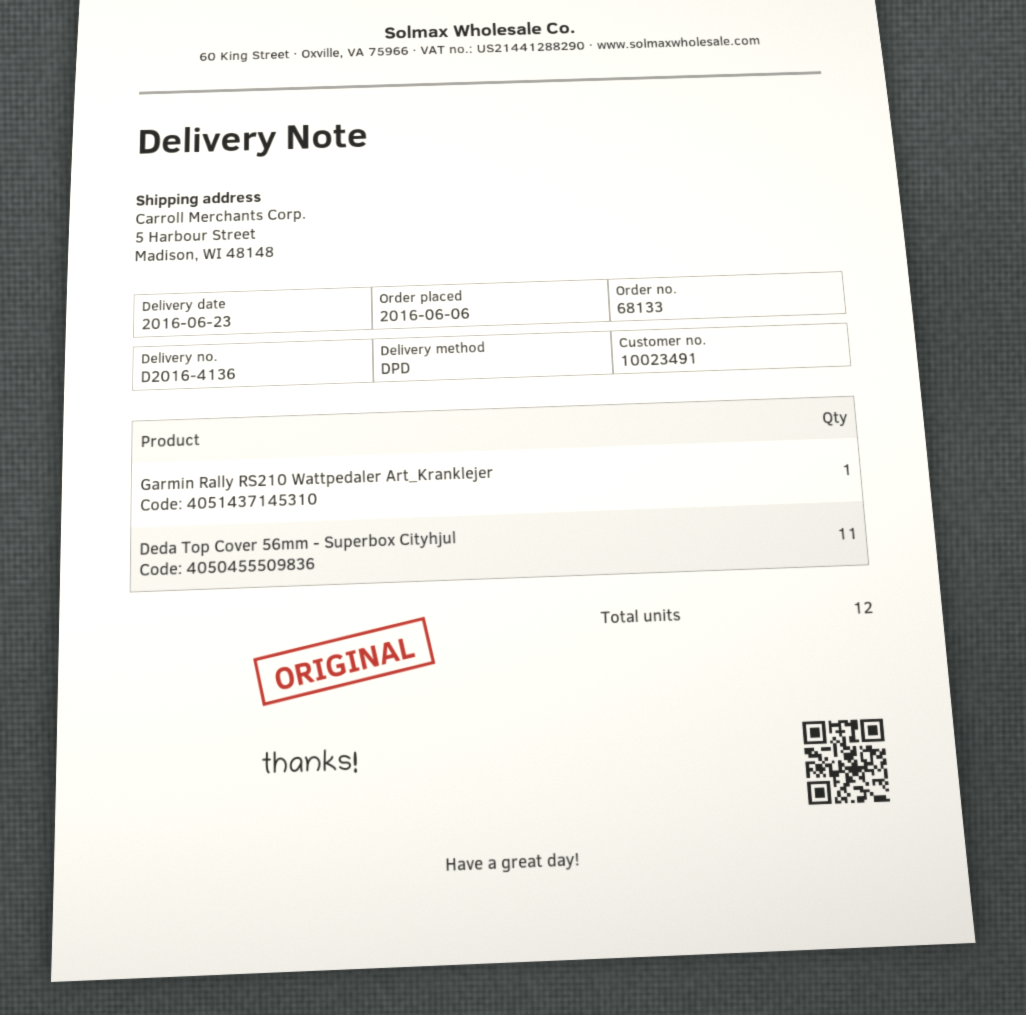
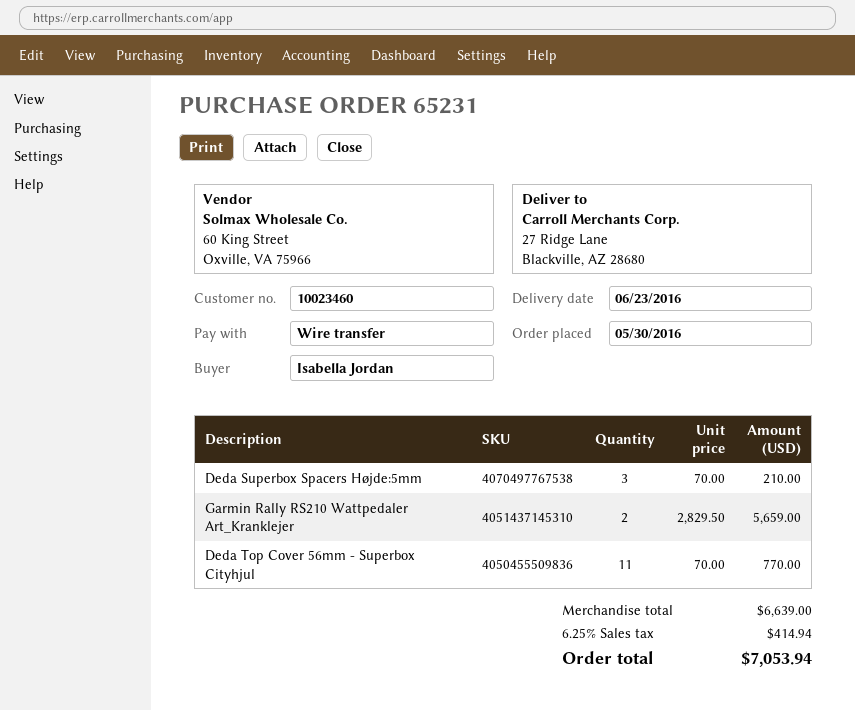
order number: 68133 -> 65231
order date: 2016-06-06 -> 2016-05-30
customer number: 10023491 -> 10023460
ship to: 5 Harbour Street, Madison, WI 48148 -> 27 Ridge Lane, Blackville, AZ 28680
Garmin Rally RS210 Wattpedaler Art_Kranklejer: 1 -> 2
Deda Superbox Spacers Højde:5mm: none -> 3

